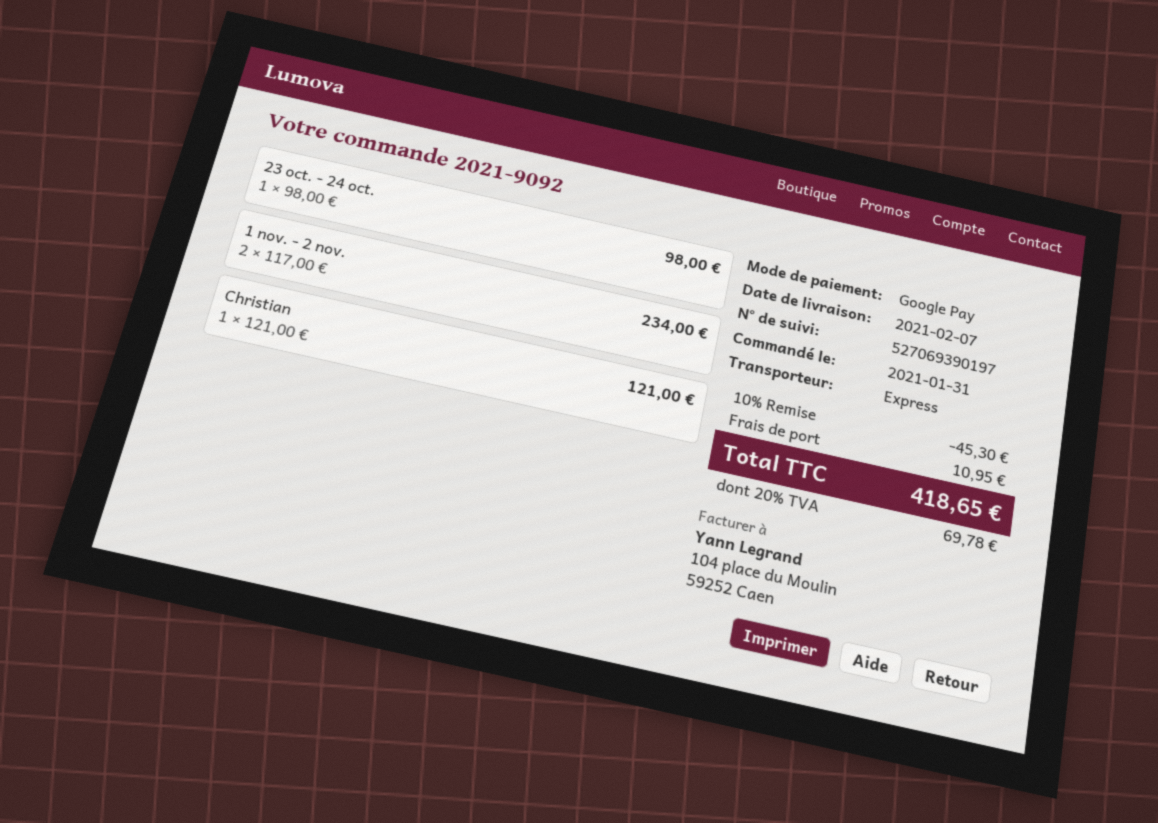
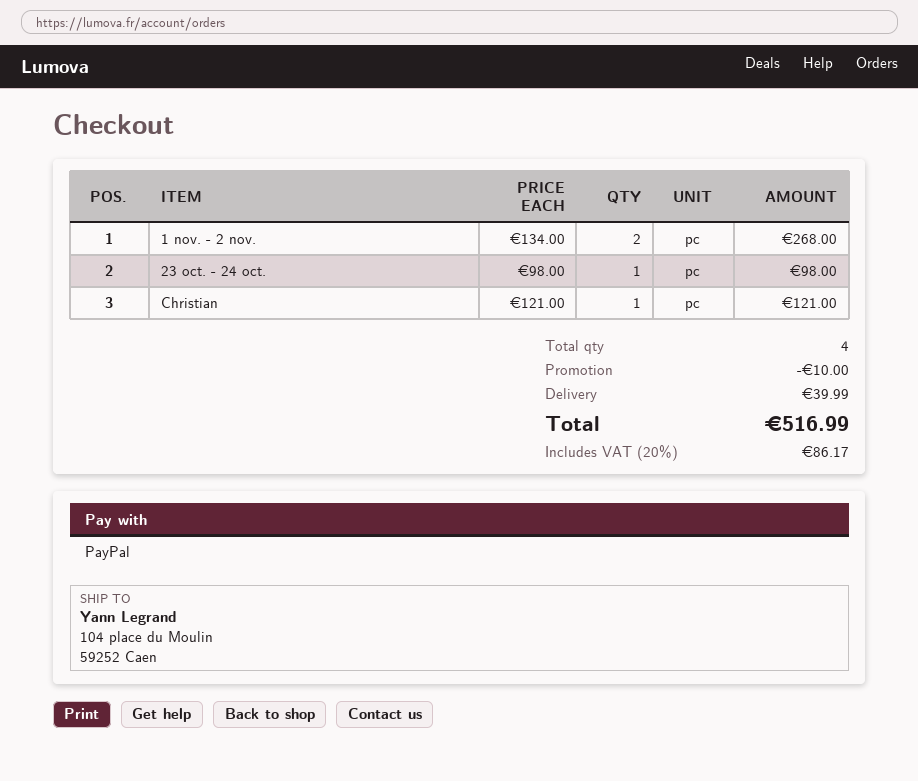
payment method: Google Pay -> PayPal
1 nov. - 2 nov.: 2 x 117.00 = 234.00 -> 2 x 134.00 = 268.00
discount: 45.30 -> 10.00
shipping: 10.95 -> 39.99
tax: 20% = 69.78 -> 20% = 86.17
total: 418.65 -> 516.99

